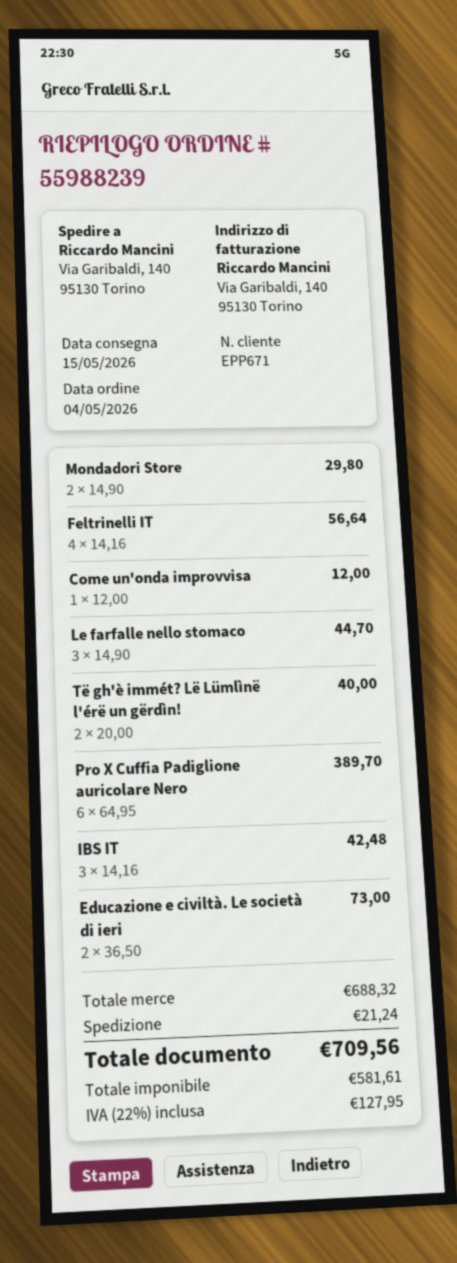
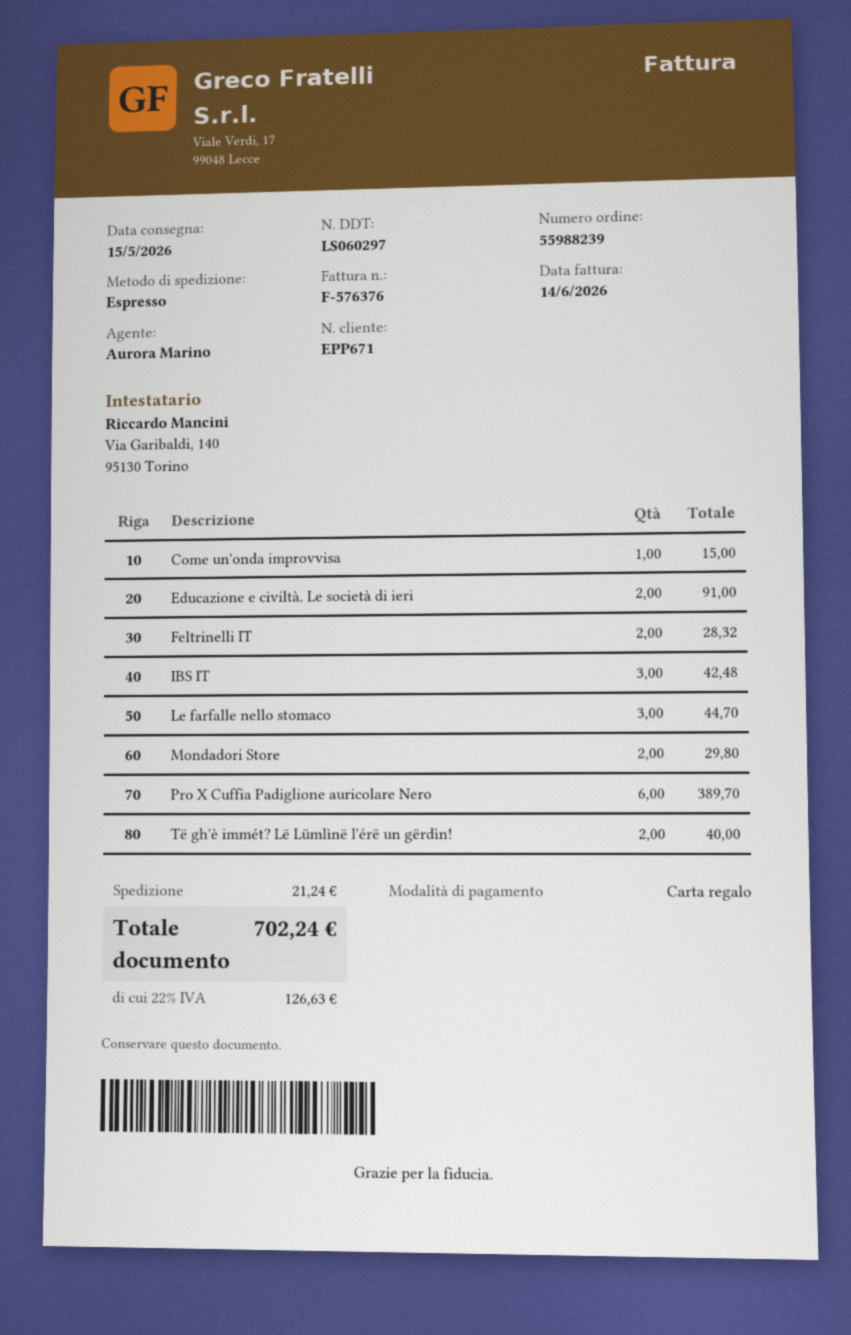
Feltrinelli IT: 4 for 56.64 -> 2 for 28.32
Come un'onda improvvisa: 1 for 12.00 -> 1 for 15.00
Educazione e civiltà. Le società di ieri: 2 for 73.00 -> 2 for 91.00
tax: 22% = 127.95 -> 22% = 126.63
total: 709.56 -> 702.24

